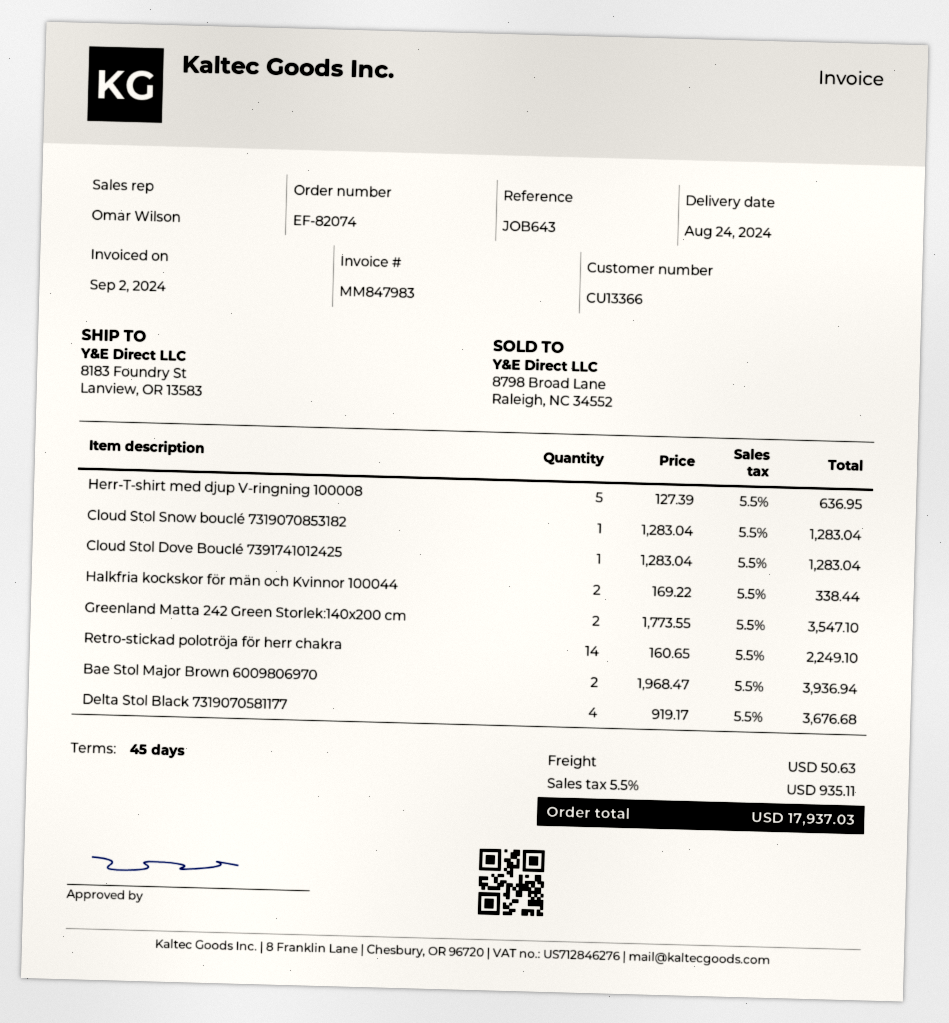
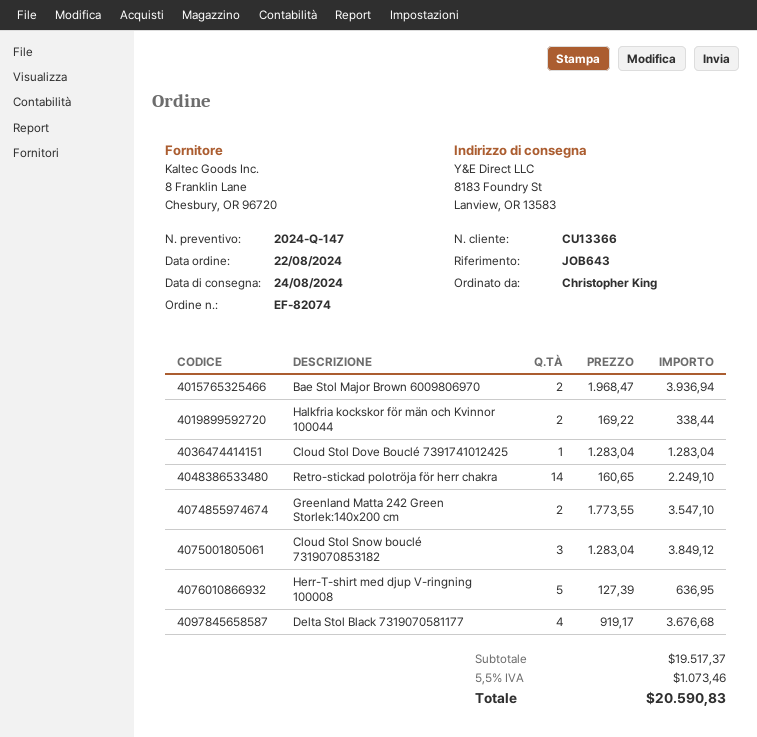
Cloud Stol Snow bouclé 7319070853182: 1 x 1283.04 = 1283.04 -> 3 x 1283.04 = 3849.12
shipping: 50.63 -> none
tax: 5.5% = 935.11 -> 5.5% = 1073.46
total: 17937.03 -> 20590.83

